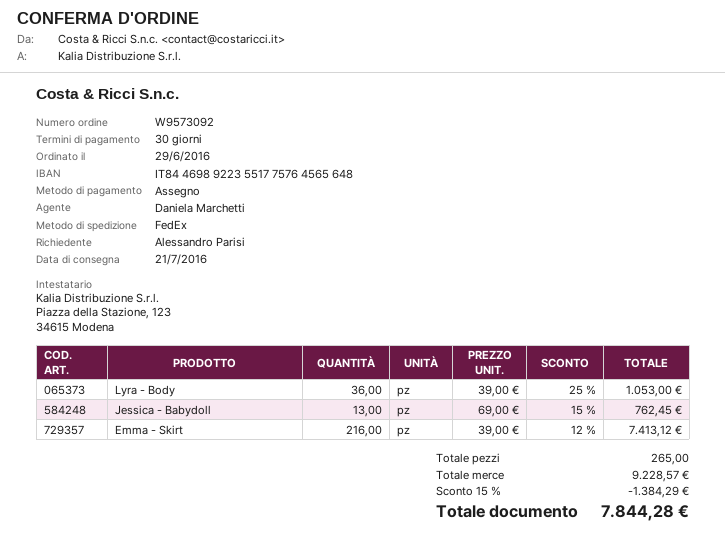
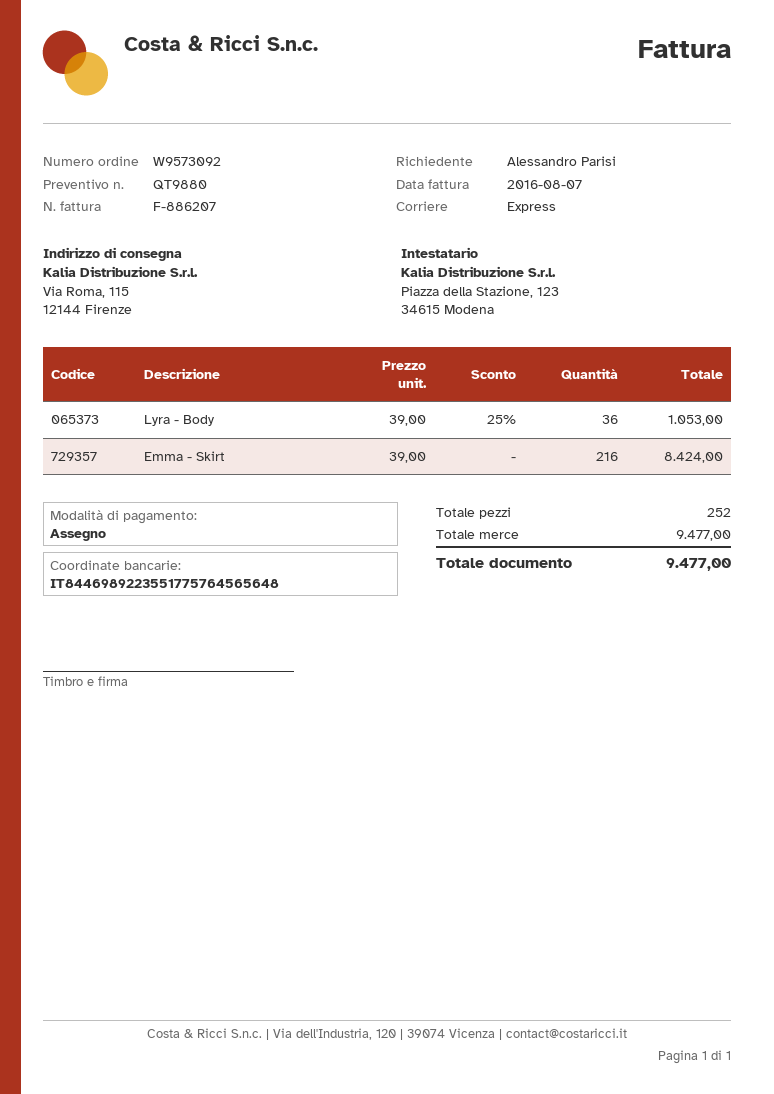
shipping method: FedEx -> express
Jessica - Babydoll: 13 x 69.00 - 15% = 762.45 -> none
Emma - Skirt: 216 x 39.00 - 12% = 7413.12 -> 216 x 39.00 = 8424.00
total quantity: 265 -> 252
subtotal: 9228.57 -> 9477.00
discount: 15% = 1384.29 -> none
total: 7844.28 -> 9477.00

